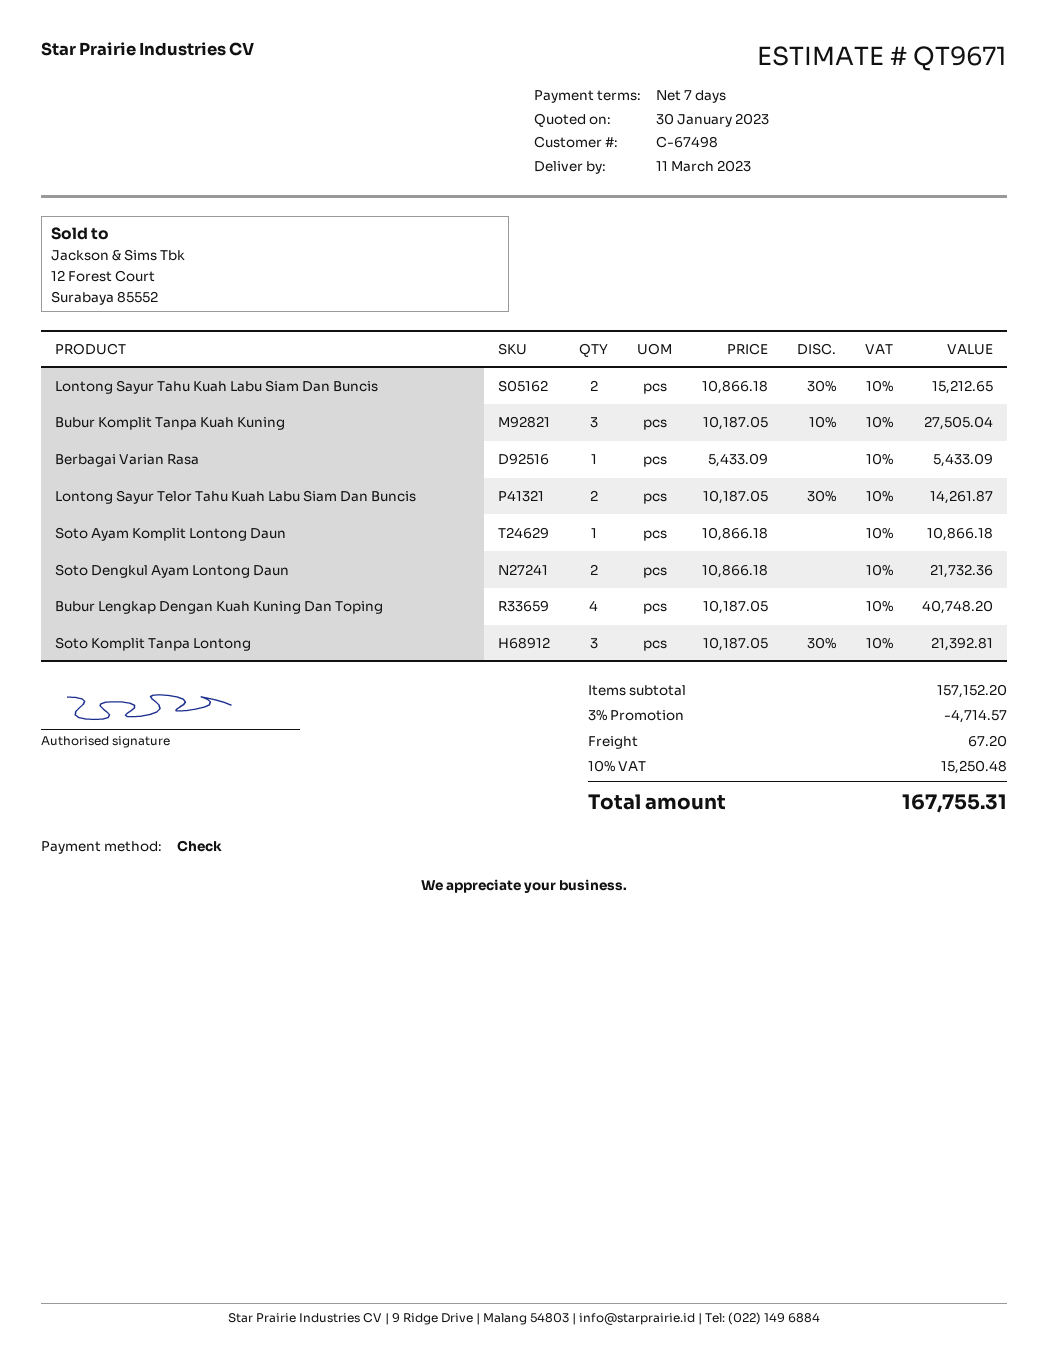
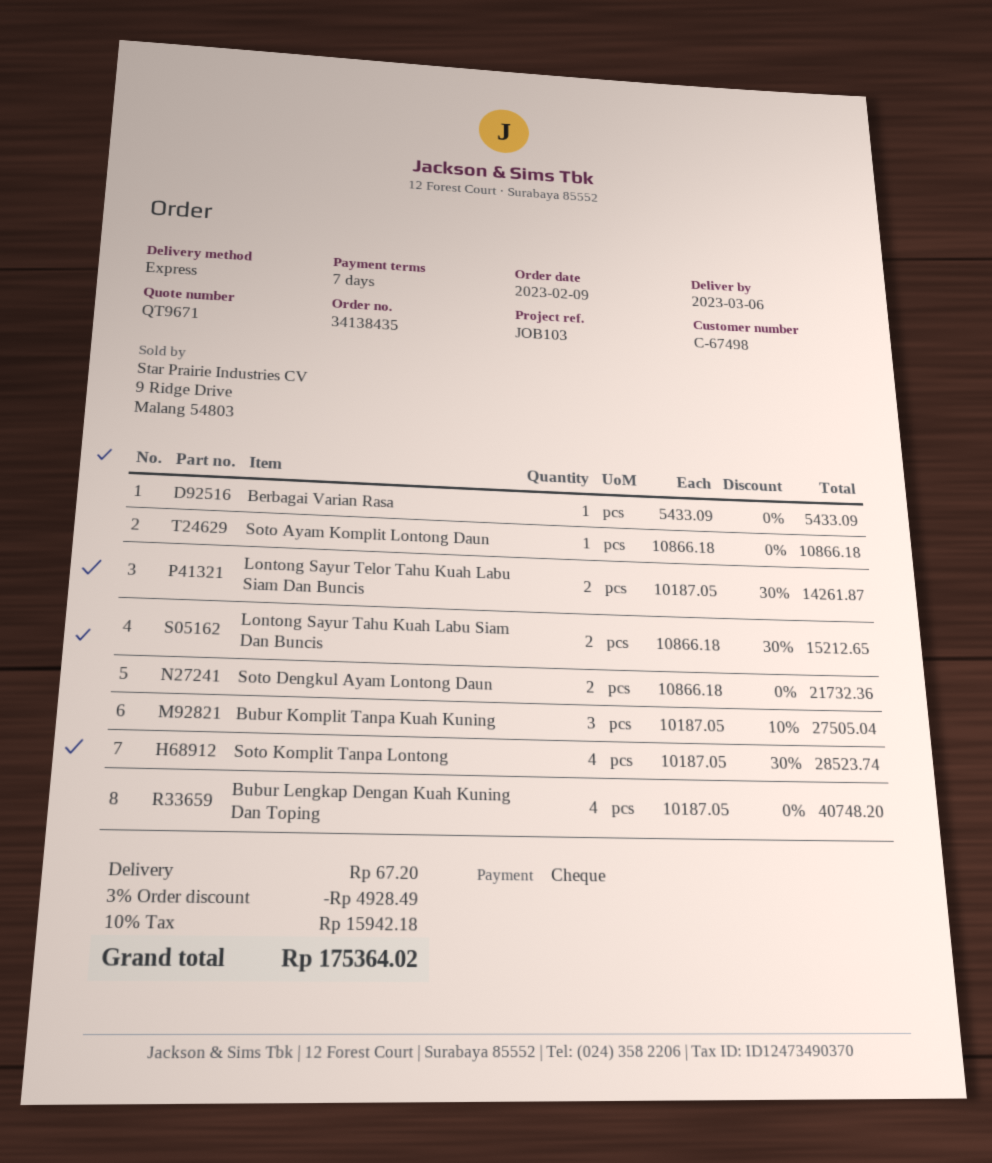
delivery date: 2023-03-11 -> 2023-03-06
Soto Komplit Tanpa Lontong: 3 x 10187.05 - 30% = 21392.81 -> 4 x 10187.05 - 30% = 28523.74
discount: 3% = 4714.57 -> 3% = 4928.49
tax: 10% = 15250.48 -> 10% = 15942.18
total: 167755.31 -> 175364.02

